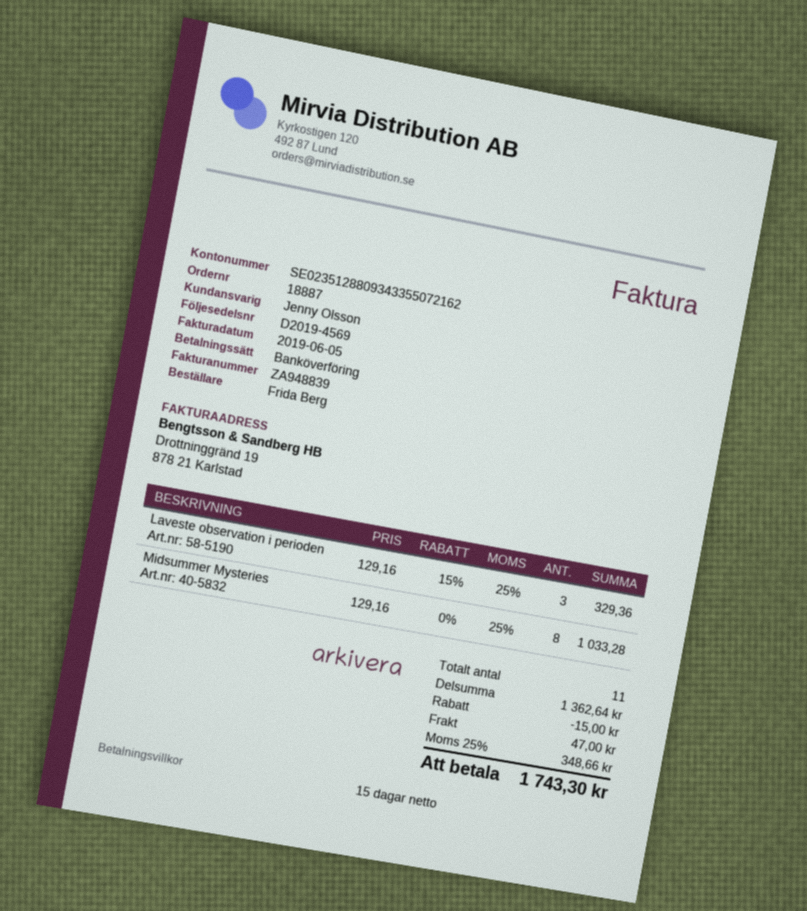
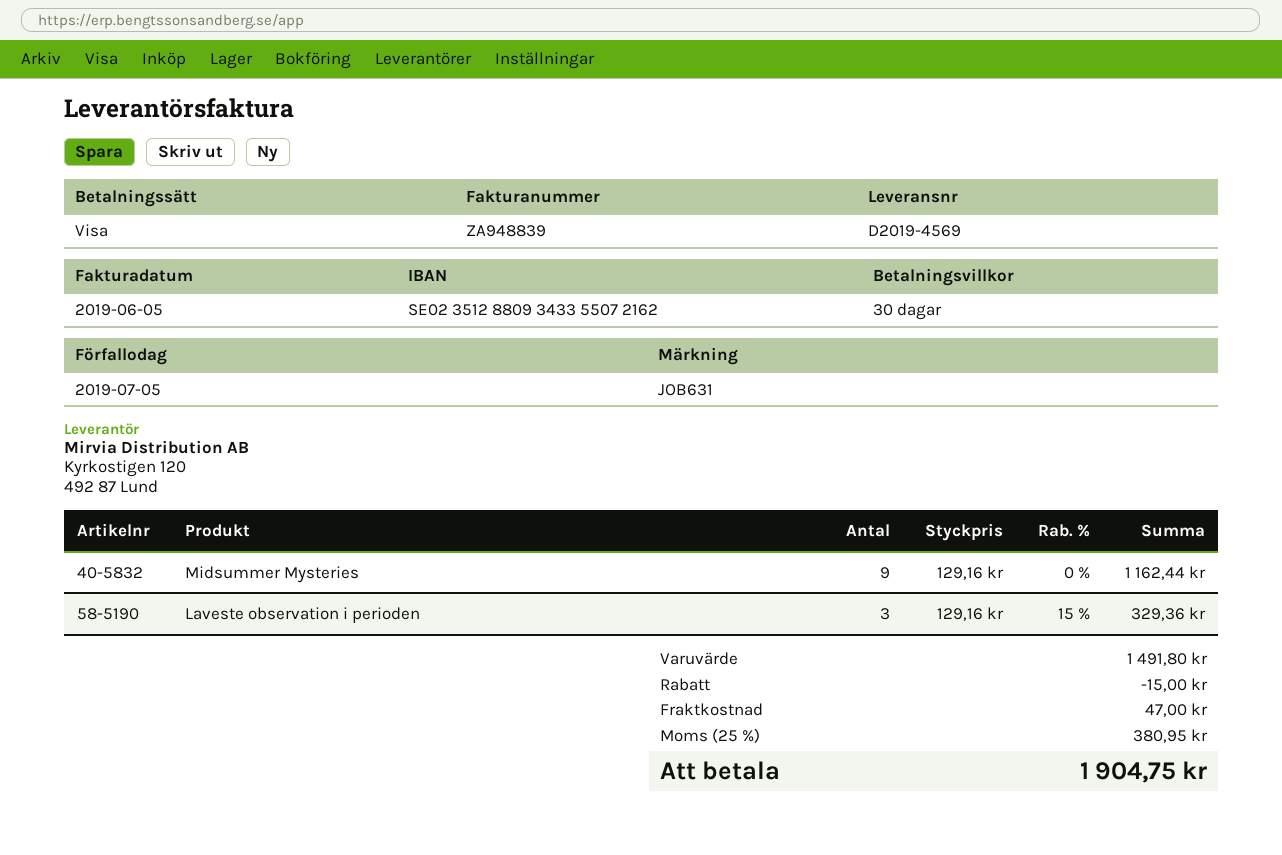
payment terms: 15 days -> 30 days
payment method: bank transfer -> Visa
Midsummer Mysteries: 8 x 129.16 = 1033.28 -> 9 x 129.16 = 1162.44
subtotal: 1362.64 -> 1491.80
tax: 25% = 348.66 -> 25% = 380.95
total: 1743.30 -> 1904.75

